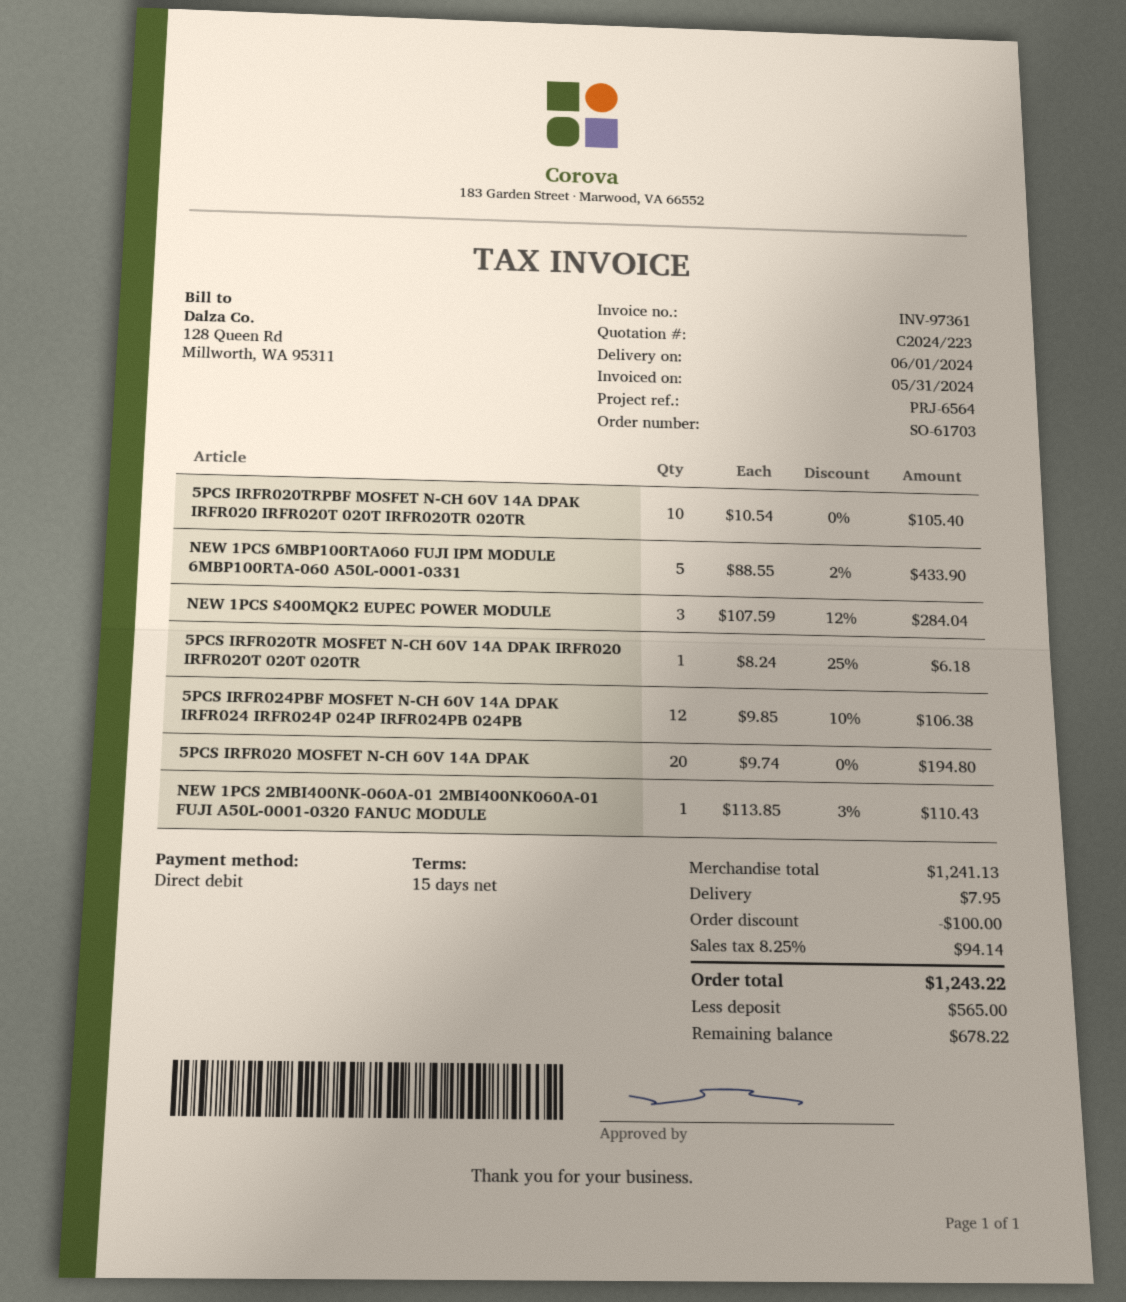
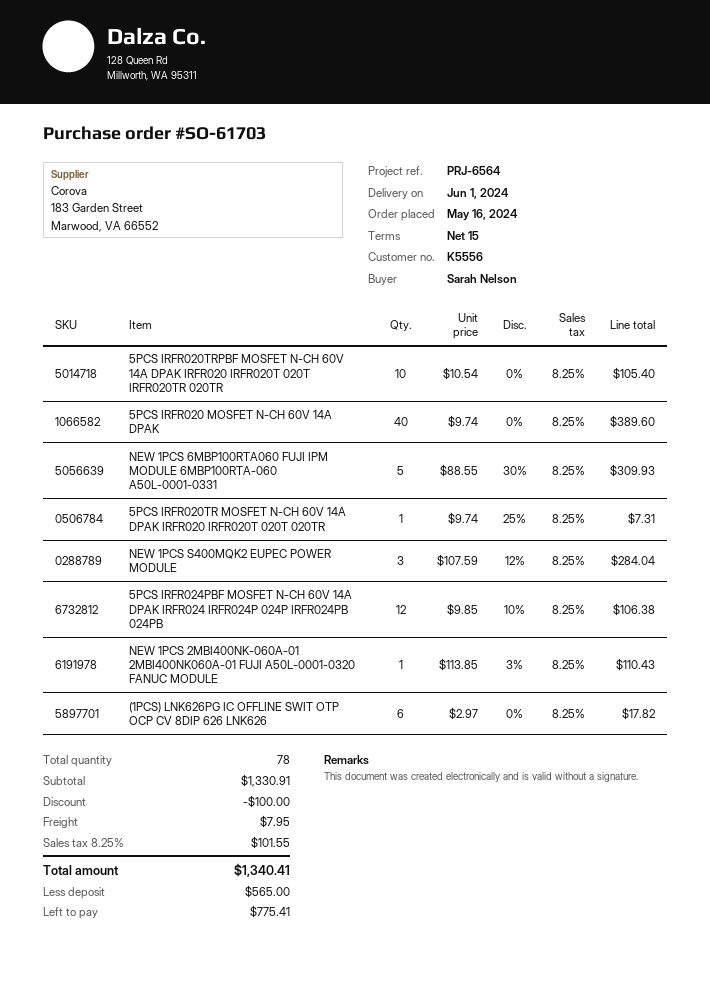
NEW 1PCS 6MBP100RTA060 FUJI IPM MODULE 6MBP100RTA-060 A50L-0001-0331: 5 x 88.55 - 2% = 433.90 -> 5 x 88.55 - 30% = 309.93
5PCS IRFR020TR MOSFET N-CH 60V 14A DPAK IRFR020 IRFR020T 020T 020TR: 1 x 8.24 - 25% = 6.18 -> 1 x 9.74 - 25% = 7.31
5PCS IRFR020 MOSFET N-CH 60V 14A DPAK: 20 x 9.74 = 194.80 -> 40 x 9.74 = 389.60
(1PCS) LNK626PG IC OFFLINE SWIT OTP OCP CV 8DIP 626 LNK626: none -> 6 x 2.97 = 17.82
subtotal: 1241.13 -> 1330.91
tax: 8.25% = 94.14 -> 8.25% = 101.55
total: 1243.22 -> 1340.41
balance: 678.22 -> 775.41

